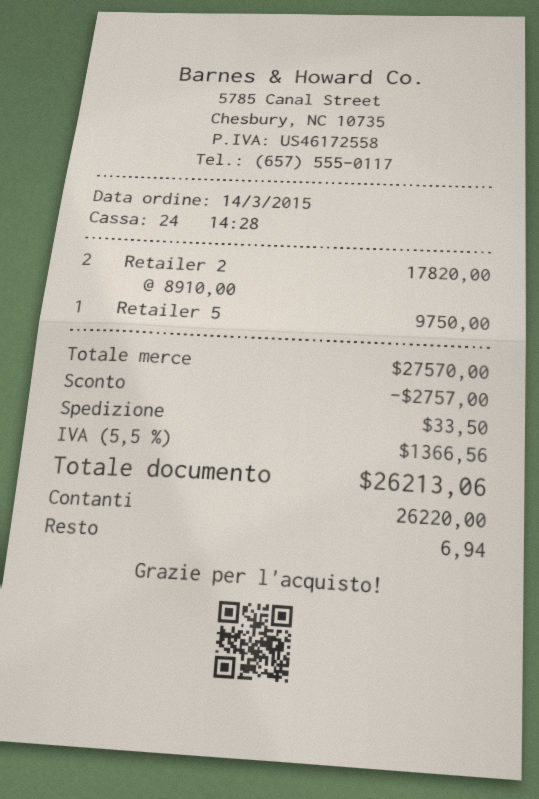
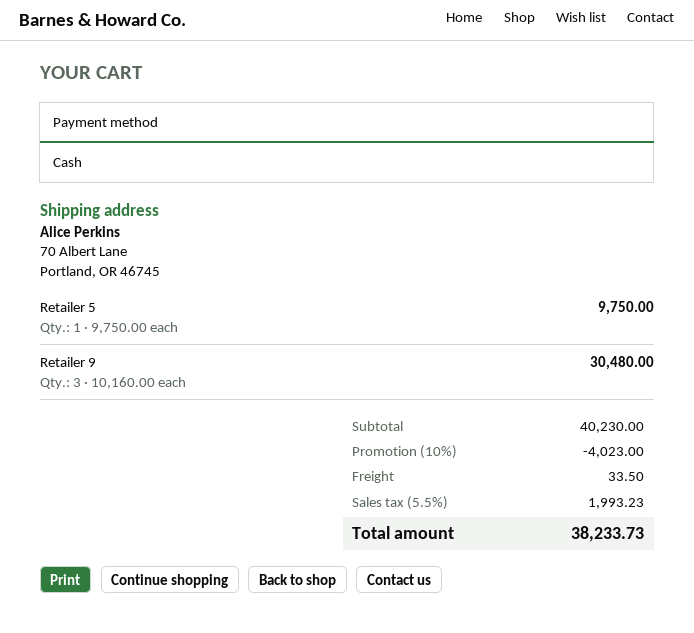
Retailer 2: 2 x 8910.00 = 17820.00 -> none
Retailer 9: none -> 3 x 10160.00 = 30480.00
subtotal: 27570.00 -> 40230.00
discount: 2757.00 -> 4023.00
tax: 5.5% = 1366.56 -> 5.5% = 1993.23
total: 26213.06 -> 38233.73

